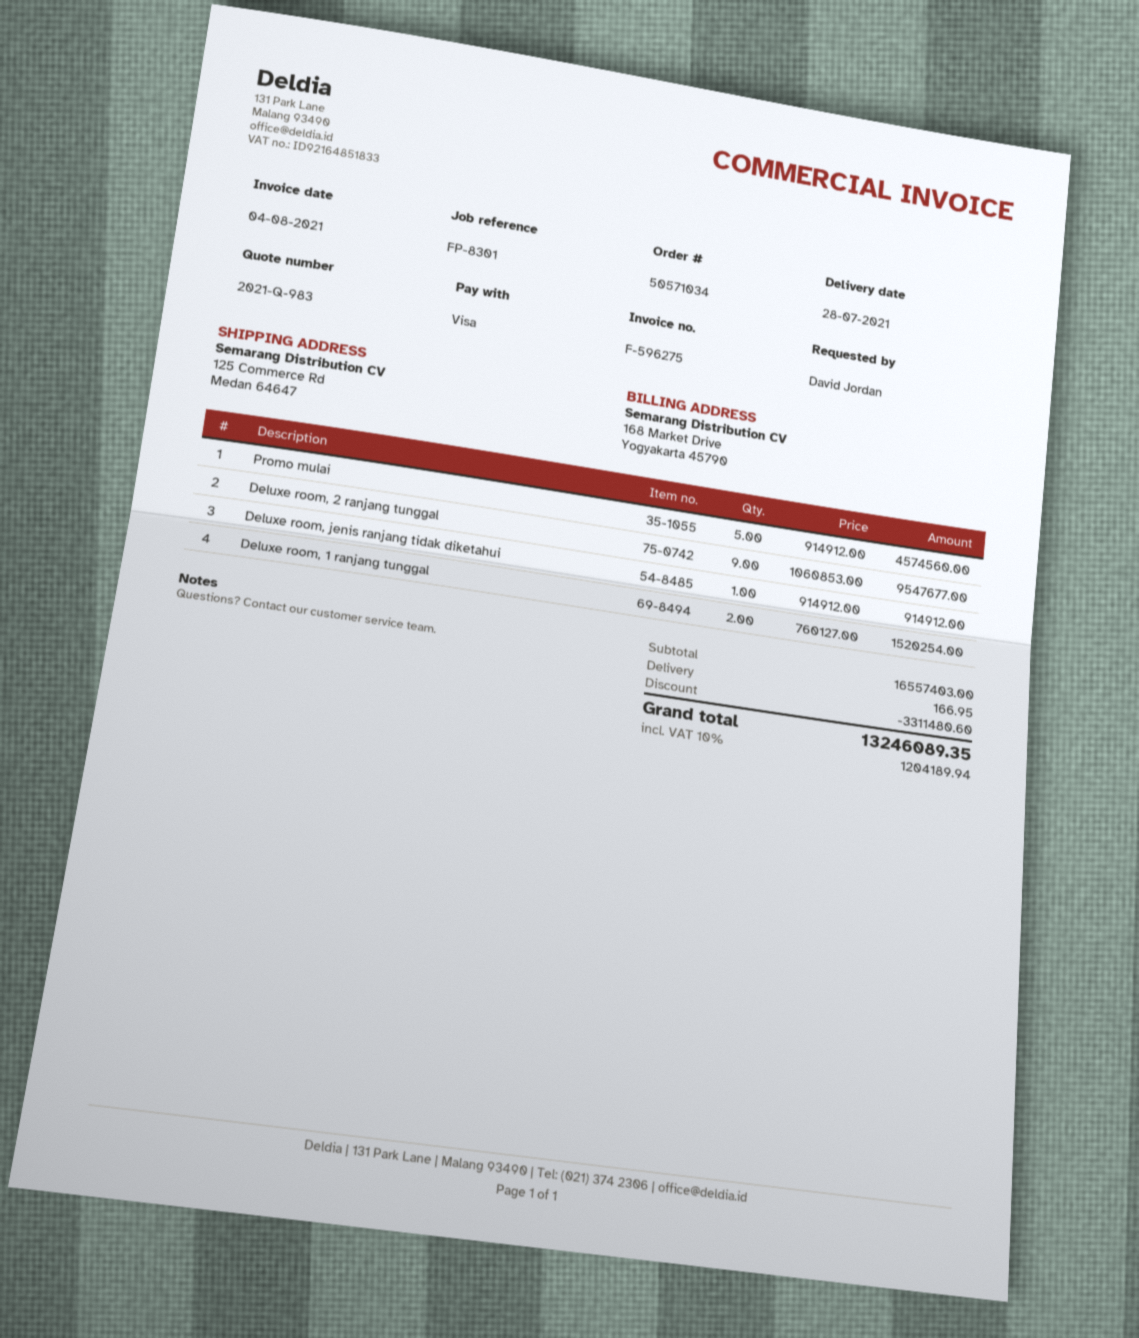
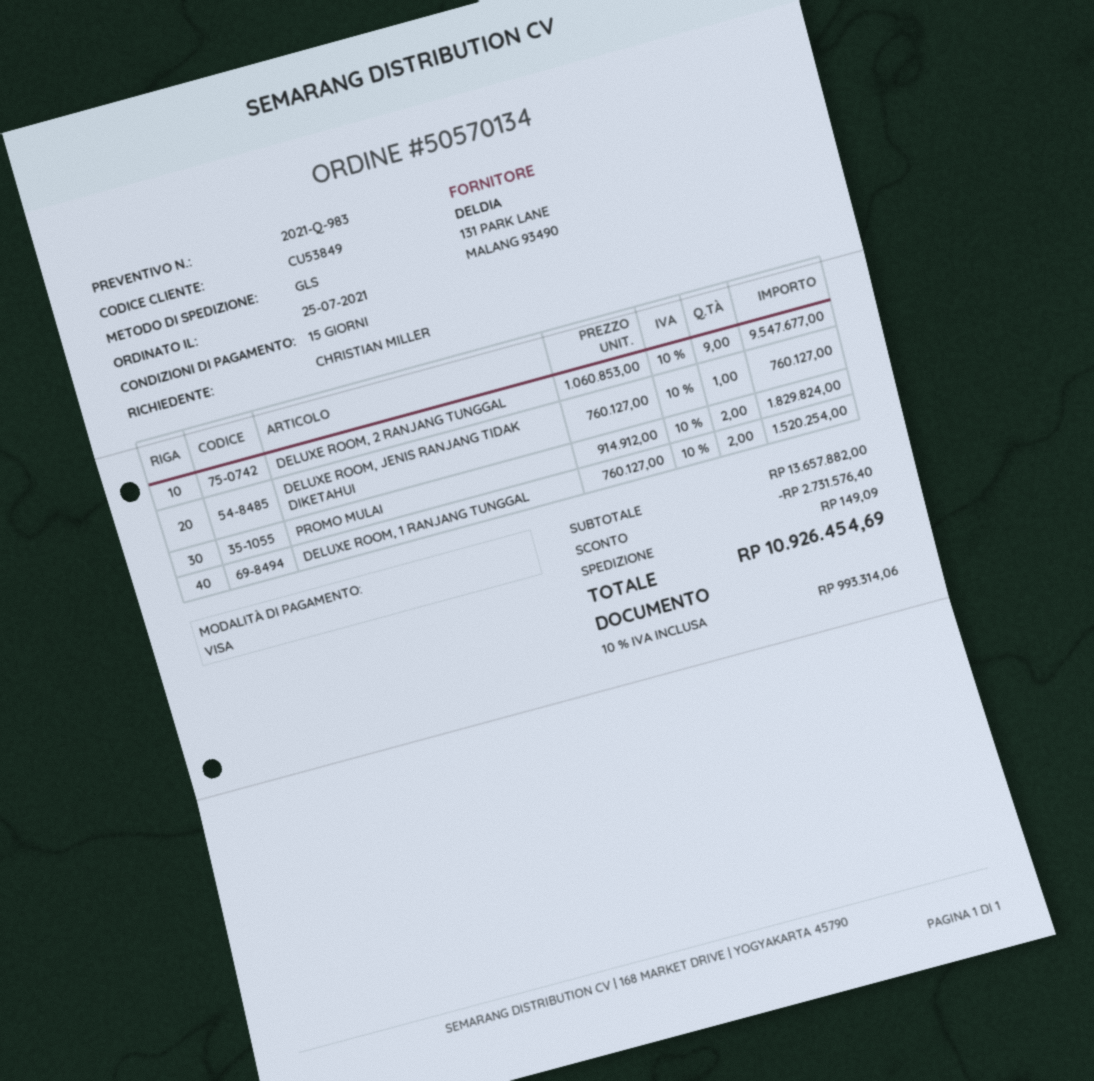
order number: 50571034 -> 50570134
ordered by: David Jordan -> CHRISTIAN MILLER
Promo mulai: 5 x 914912.00 = 4574560.00 -> 2 x 914912.00 = 1829824.00
Deluxe room, jenis ranjang tidak diketahui: 1 x 914912.00 = 914912.00 -> 1 x 760127.00 = 760127.00
subtotal: 16557403.00 -> 13657882.00
discount: 3311480.60 -> 2731576.40
shipping: 166.95 -> 149.09
tax: 10% = 1204189.94 -> 10% = 993314.06
total: 13246089.35 -> 10926454.69

